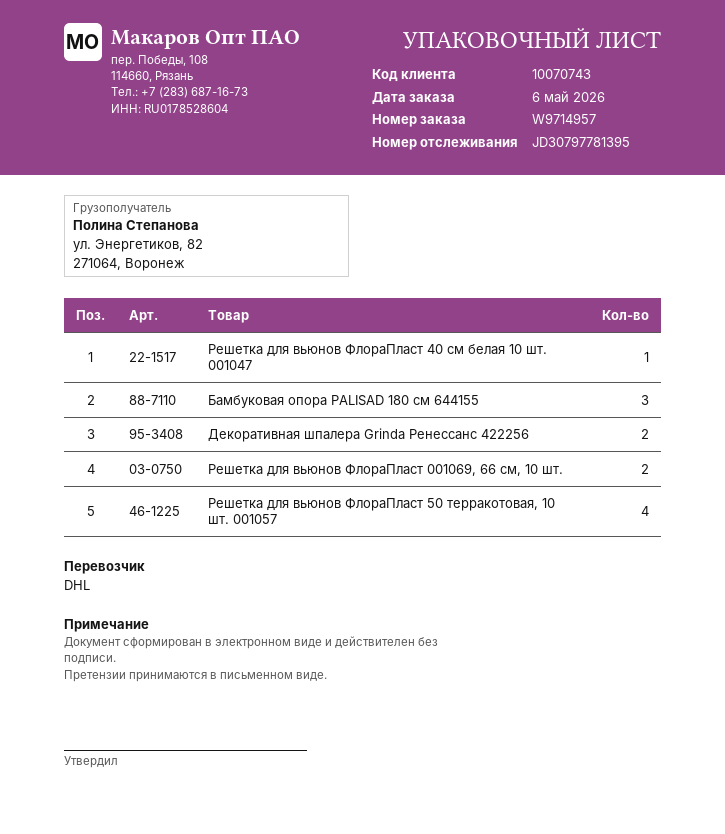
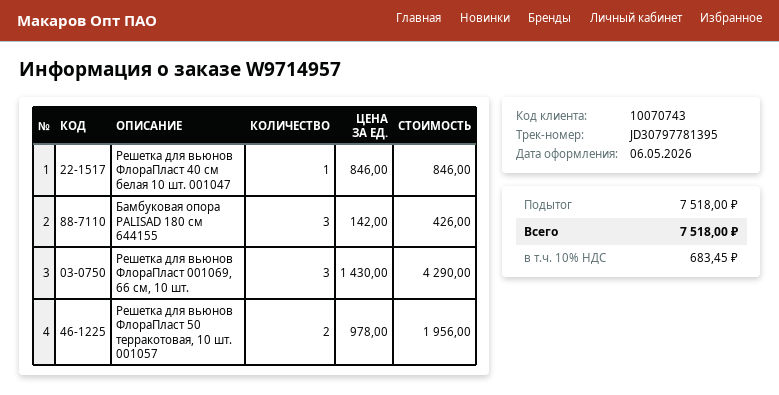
Декоративная шпалера Grinda Ренессанс 422256: 2 -> none
Решетка для вьюнов ФлораПласт 001069, 66 см, 10 шт.: 2 -> 3
Решетка для вьюнов ФлораПласт 50 терракотовая, 10 шт. 001057: 4 -> 2

